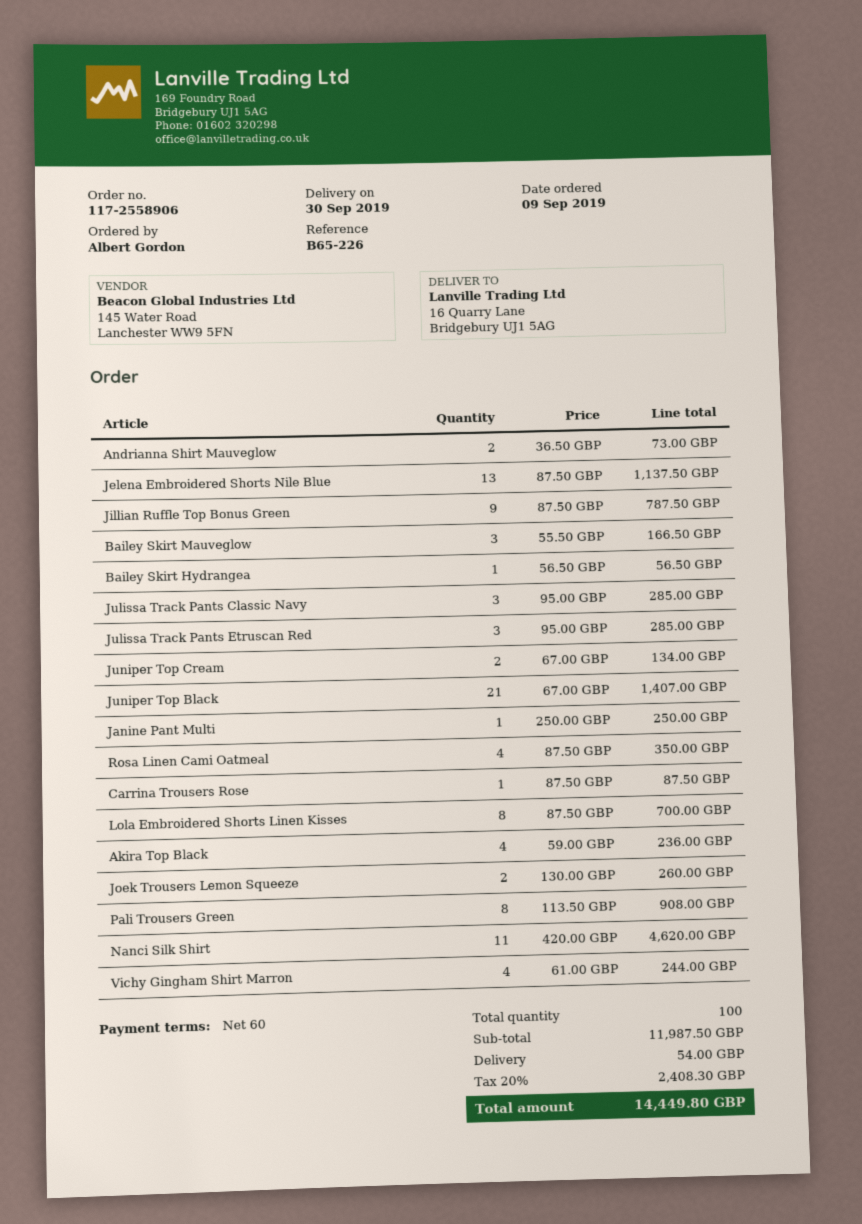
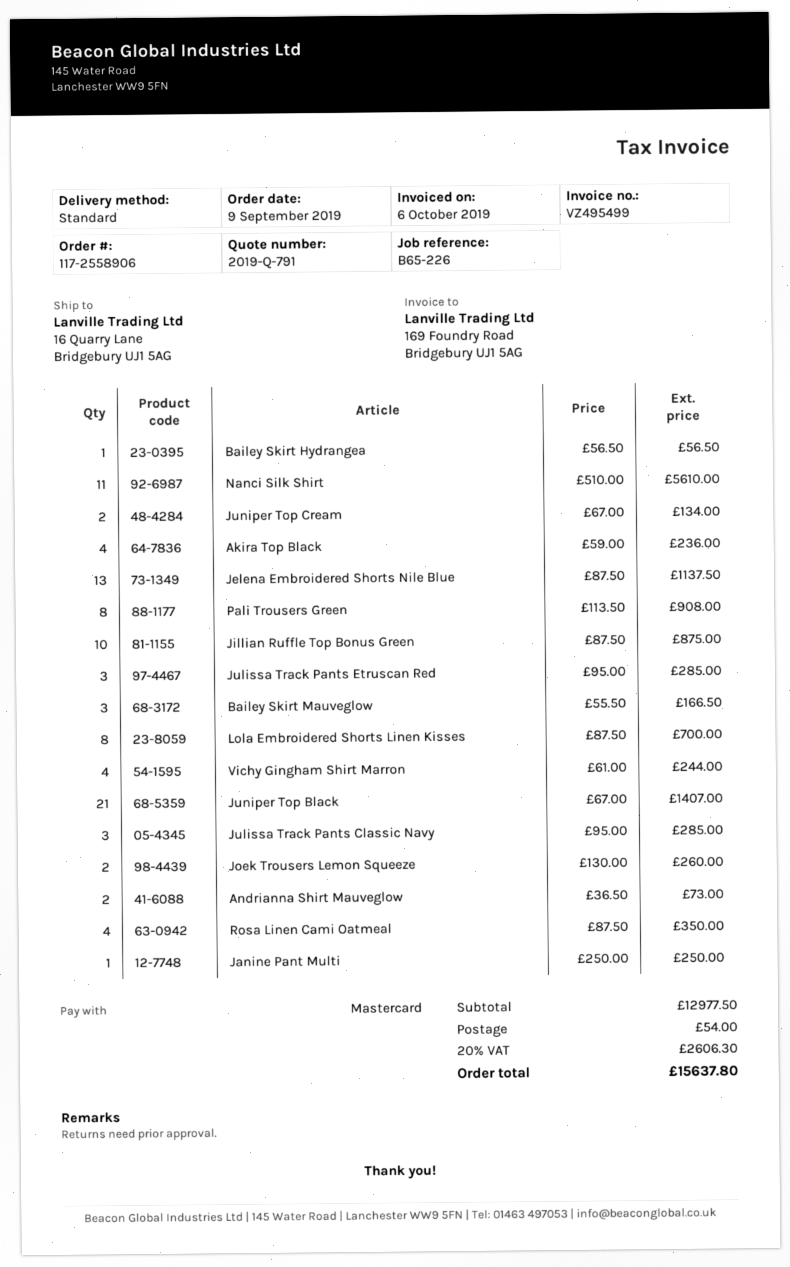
Jillian Ruffle Top Bonus Green: 9 x 87.50 = 787.50 -> 10 x 87.50 = 875.00
Carrina Trousers Rose: 1 x 87.50 = 87.50 -> none
Nanci Silk Shirt: 11 x 420.00 = 4620.00 -> 11 x 510.00 = 5610.00
subtotal: 11987.50 -> 12977.50
tax: 20% = 2408.30 -> 20% = 2606.30
total: 14449.80 -> 15637.80

